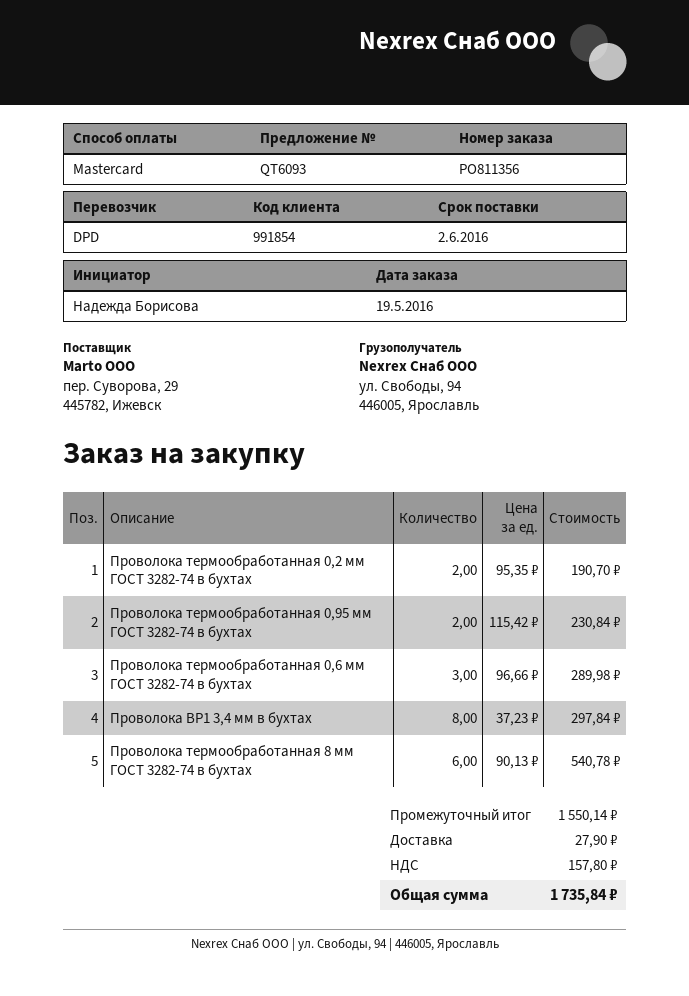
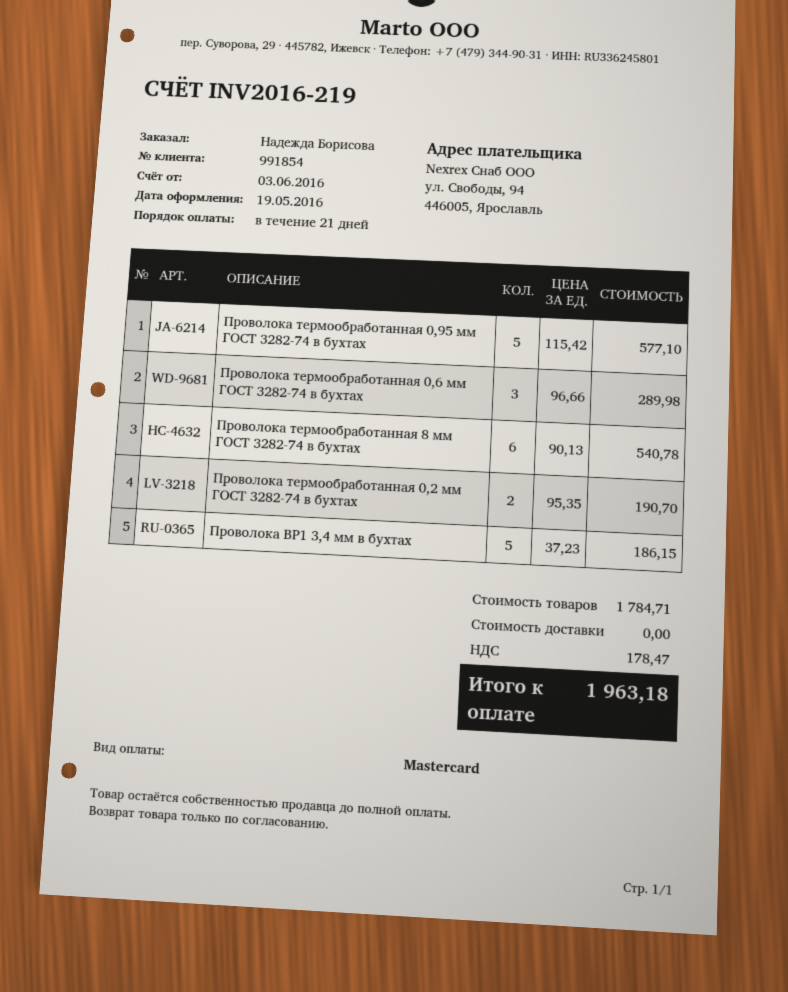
Проволока термообработанная 0,95 мм ГОСТ 3282-74 в бухтах: 2 x 115.42 = 230.84 -> 5 x 115.42 = 577.10
Проволока ВР1 3,4 мм в бухтах: 8 x 37.23 = 297.84 -> 5 x 37.23 = 186.15
subtotal: 1550.14 -> 1784.71
shipping: 27.90 -> 0.00
tax: 157.80 -> 178.47
total: 1735.84 -> 1963.18

